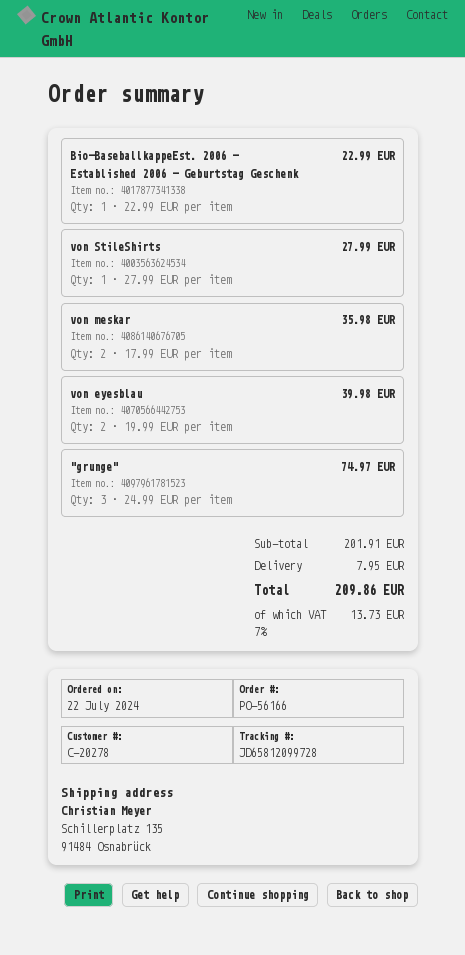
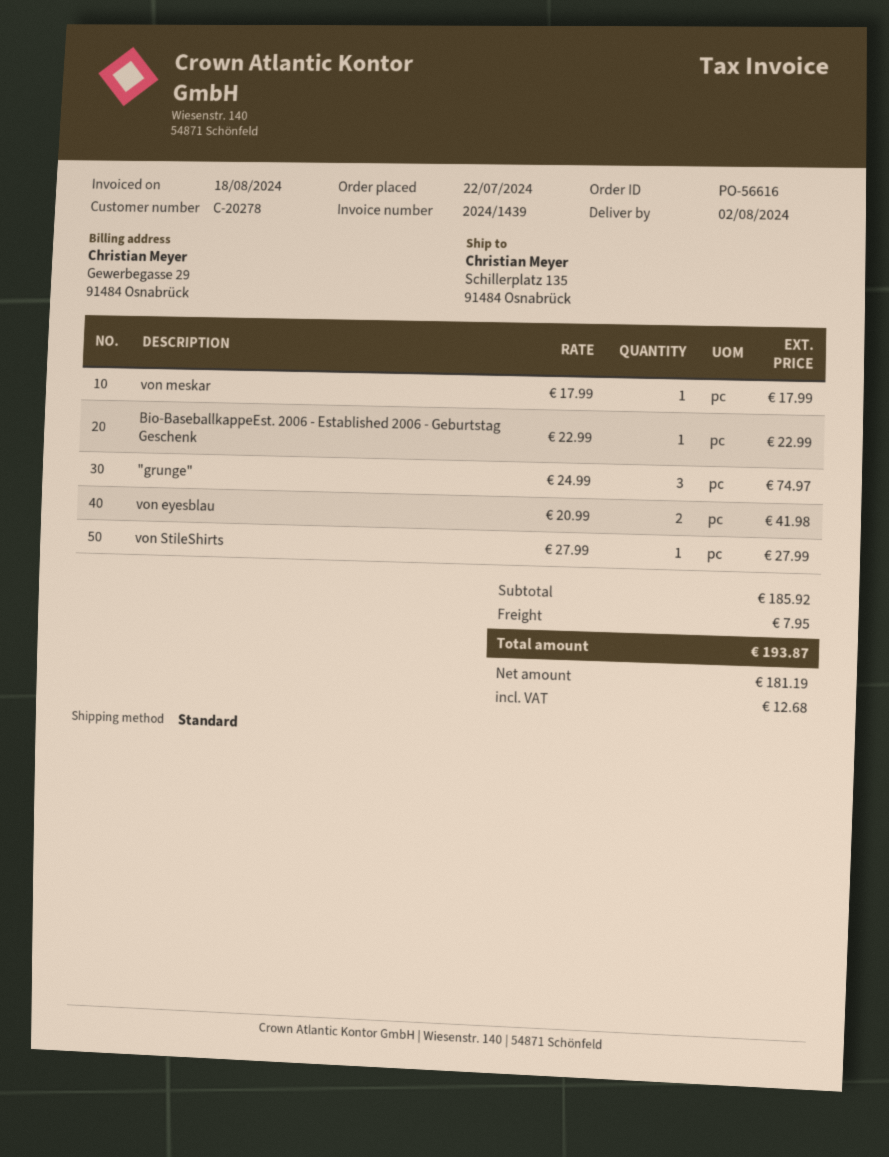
order number: PO-56166 -> PO-56616
von meskar: 2 x 17.99 = 35.98 -> 1 x 17.99 = 17.99
von eyesblau: 2 x 19.99 = 39.98 -> 2 x 20.99 = 41.98
subtotal: 201.91 -> 185.92
tax: 13.73 -> 12.68
total: 209.86 -> 193.87

